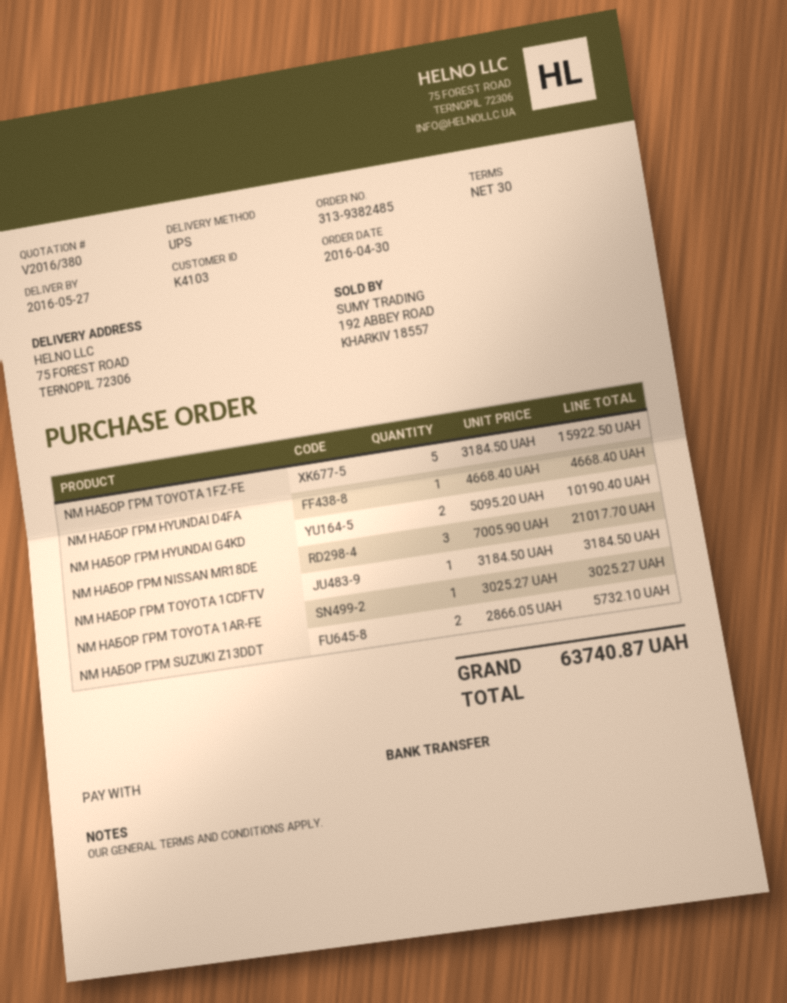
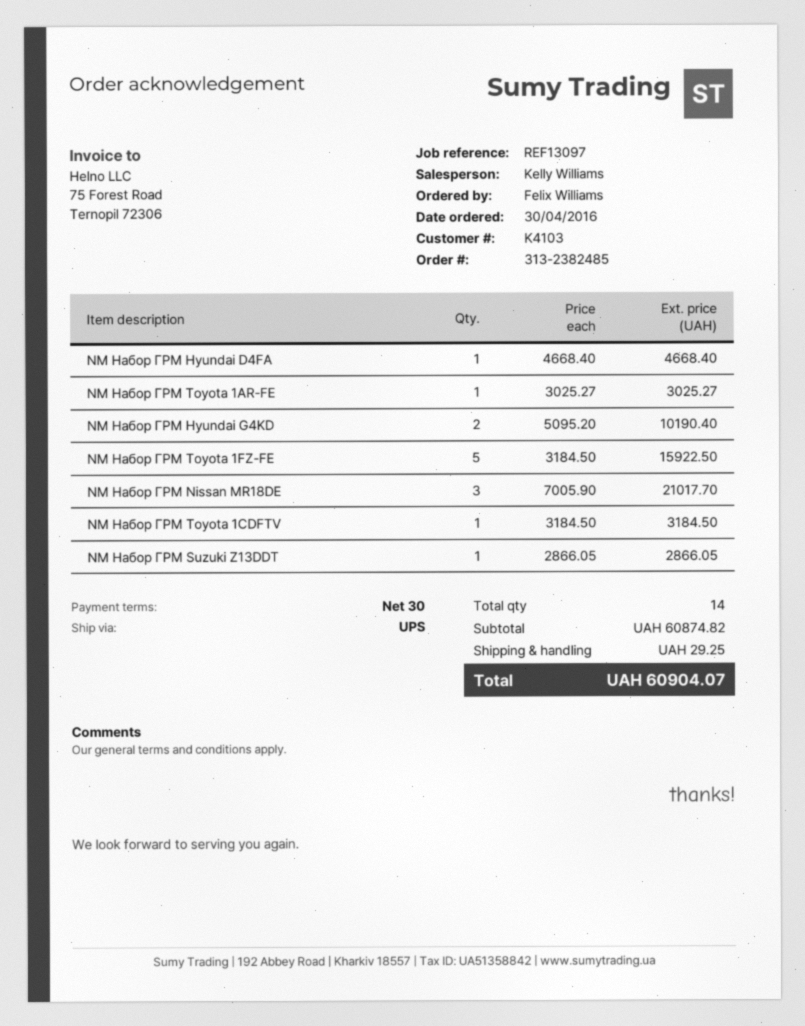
order number: 313-9382485 -> 313-2382485
NM НАБОР ГРМ SUZUKI Z13DDT: 2 x 2866.05 = 5732.10 -> 1 x 2866.05 = 2866.05
shipping: none -> 29.25
total: 63740.87 -> 60904.07

